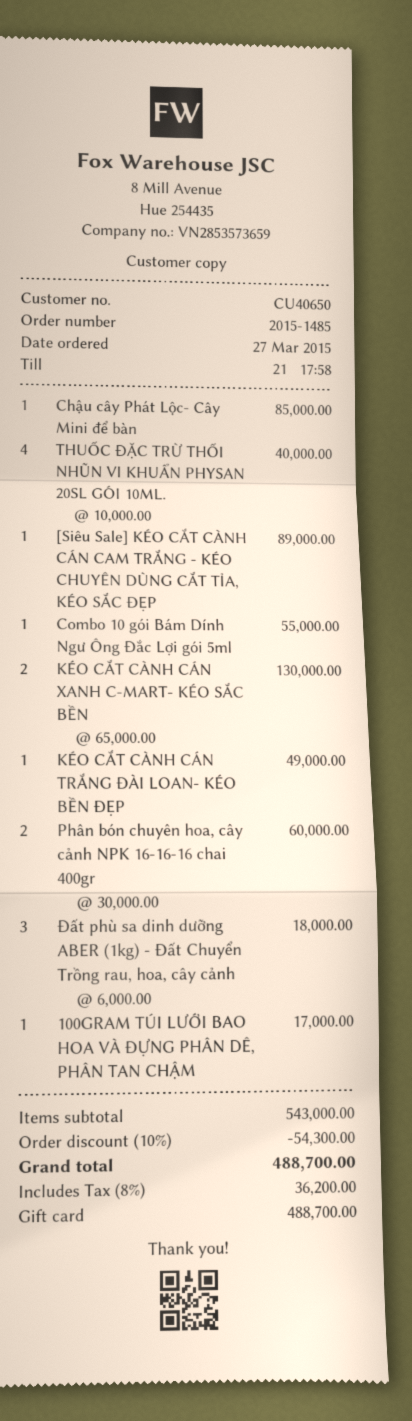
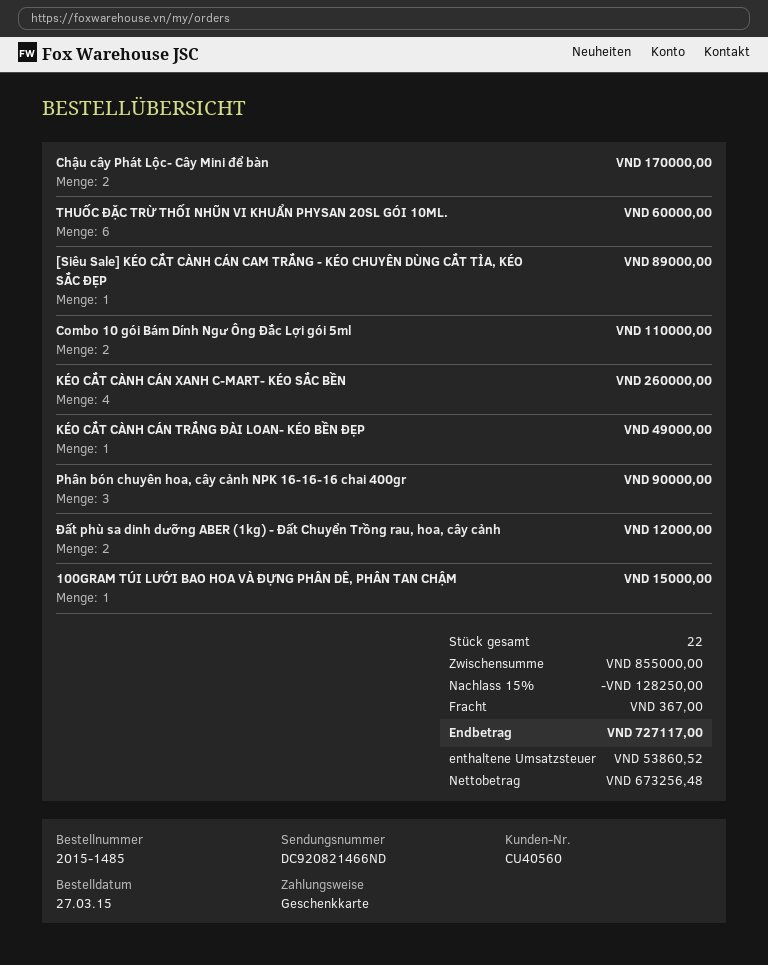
customer number: CU40650 -> CU40560
Chậu cây Phát Lộc- Cây Mini để bàn: 1 for 85000.00 -> 2 for 170000.00
THUỐC ĐẶC TRỪ THỐI NHŨN VI KHUẨN PHYSAN 20SL GÓI 10ML.: 4 for 40000.00 -> 6 for 60000.00
Combo 10 gói Bám Dính Ngư Ông Đắc Lợi gói 5ml: 1 for 55000.00 -> 2 for 110000.00
KÉO CẮT CÀNH CÁN XANH C-MART- KÉO SẮC BỀN: 2 for 130000.00 -> 4 for 260000.00
Phân bón chuyên hoa, cây cảnh NPK 16-16-16 chai 400gr: 2 for 60000.00 -> 3 for 90000.00
Đất phù sa dinh dưỡng ABER (1kg) - Đất Chuyển Trồng rau, hoa, cây cảnh: 3 for 18000.00 -> 2 for 12000.00
100GRAM TÚI LƯỚI BAO HOA VÀ ĐỰNG PHÂN DÊ, PHÂN TAN CHẬM: 1 for 17000.00 -> 1 for 15000.00
subtotal: 543000.00 -> 855000.00
discount: 10% = 54300.00 -> 15% = 128250.00
shipping: none -> 367.00
tax: 36200.00 -> 53860.52
total: 488700.00 -> 727117.00

